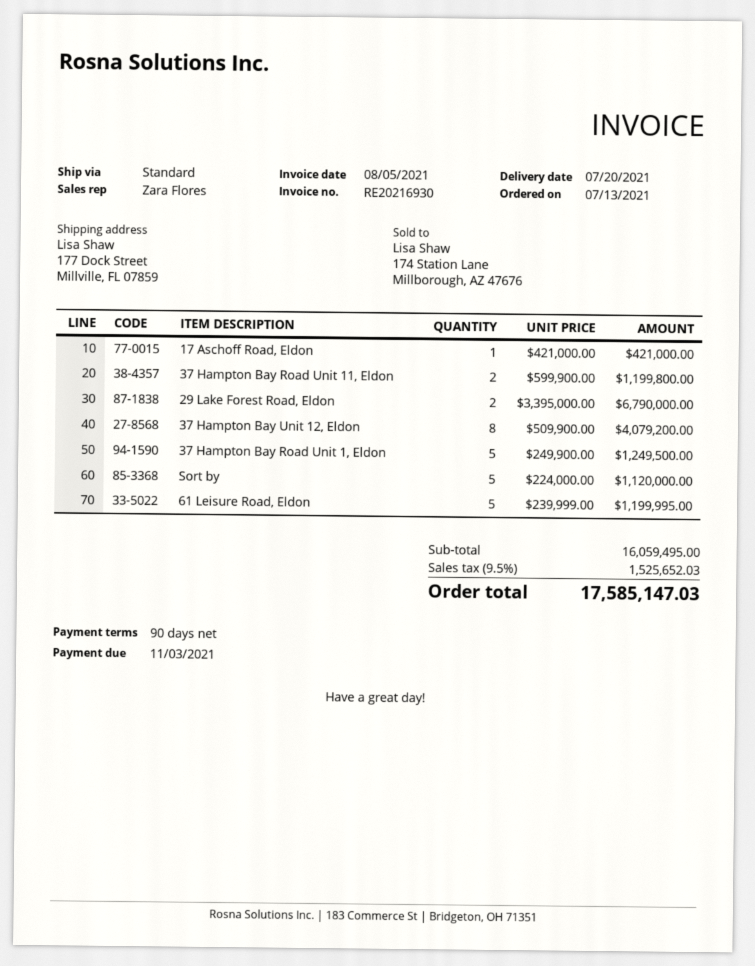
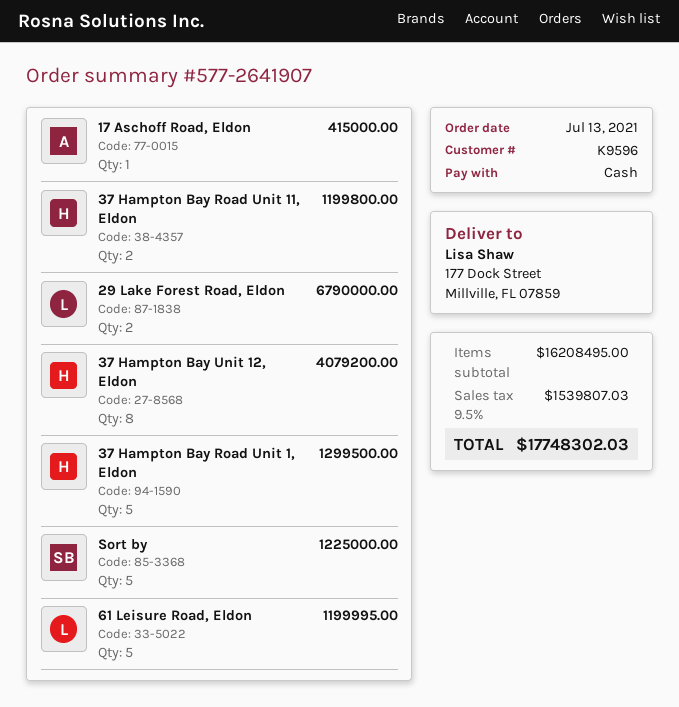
17 Aschoff Road, Eldon: 1 for 421000.00 -> 1 for 415000.00
37 Hampton Bay Road Unit 1, Eldon: 5 for 1249500.00 -> 5 for 1299500.00
Sort by: 5 for 1120000.00 -> 5 for 1225000.00
subtotal: 16059495.00 -> 16208495.00
tax: 9.5% = 1525652.03 -> 9.5% = 1539807.03
total: 17585147.03 -> 17748302.03

